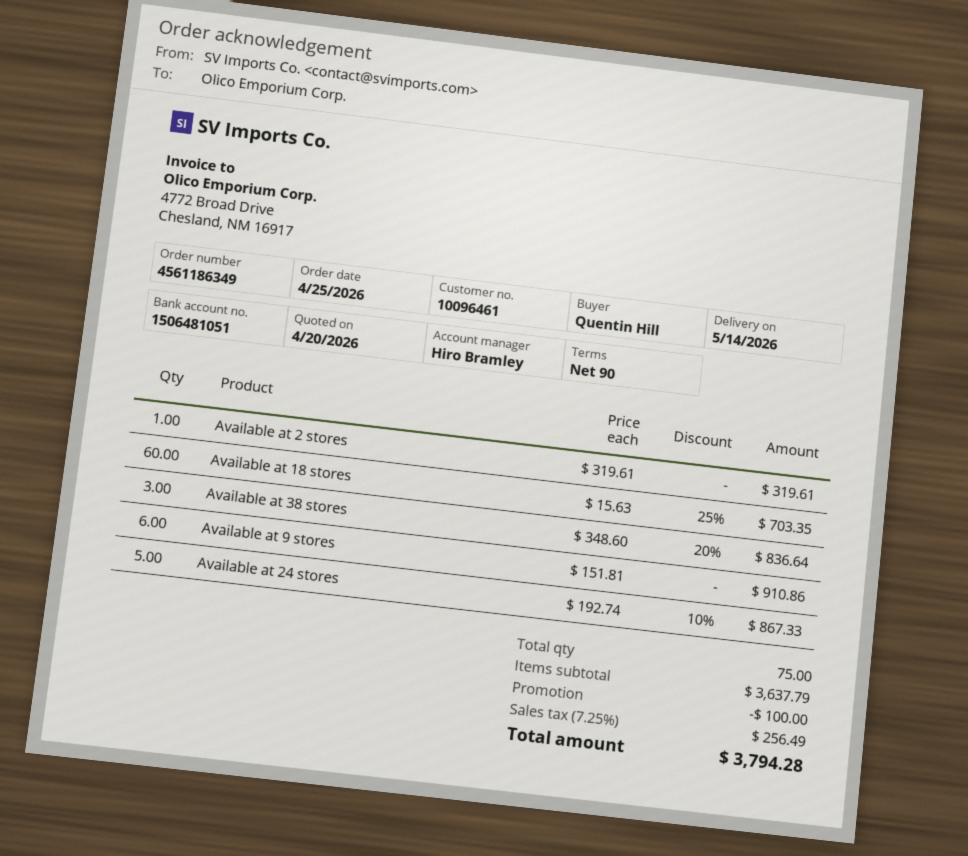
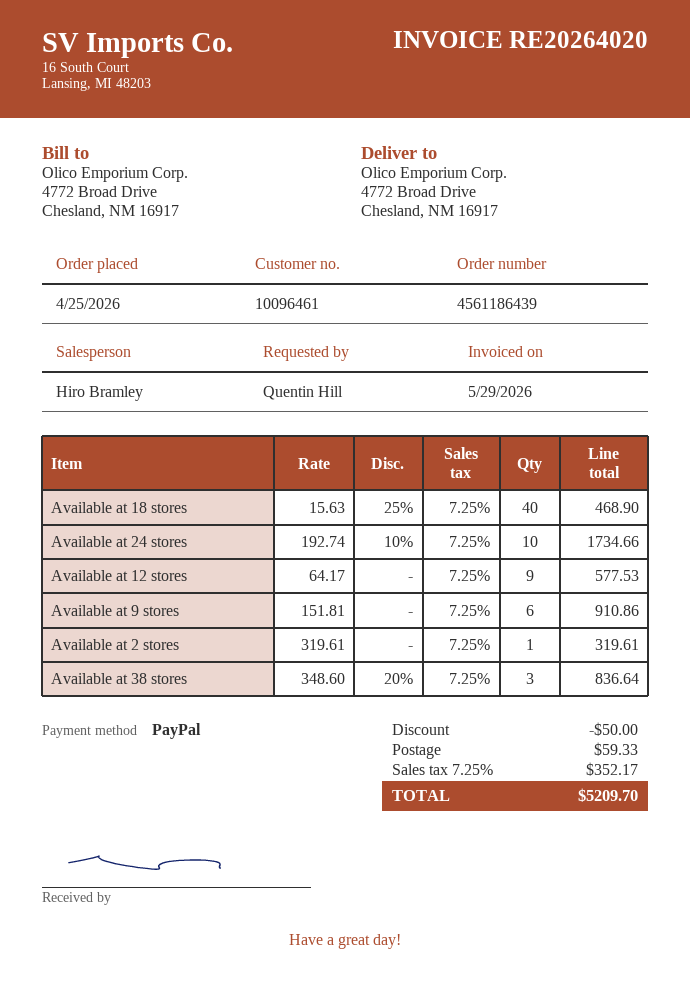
order number: 4561186349 -> 4561186439
Available at 18 stores: 60 x 15.63 - 25% = 703.35 -> 40 x 15.63 - 25% = 468.90
Available at 24 stores: 5 x 192.74 - 10% = 867.33 -> 10 x 192.74 - 10% = 1734.66
Available at 12 stores: none -> 9 x 64.17 = 577.53
discount: 100.00 -> 50.00
shipping: none -> 59.33
tax: 7.25% = 256.49 -> 7.25% = 352.17
total: 3794.28 -> 5209.70

